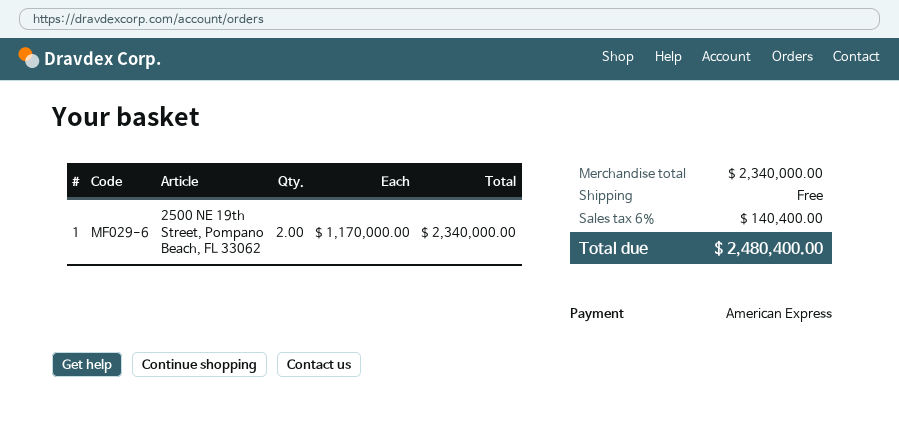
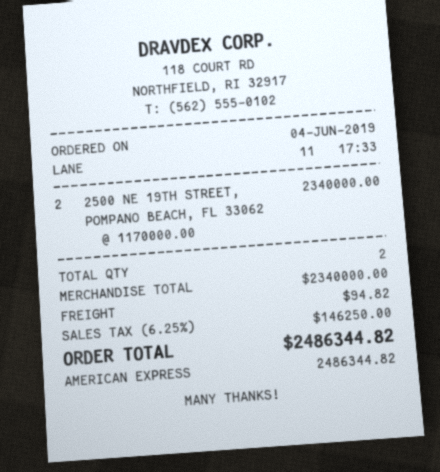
shipping: 0.00 -> 94.82
tax: 6% = 140400.00 -> 6.25% = 146250.00
total: 2480400.00 -> 2486344.82

